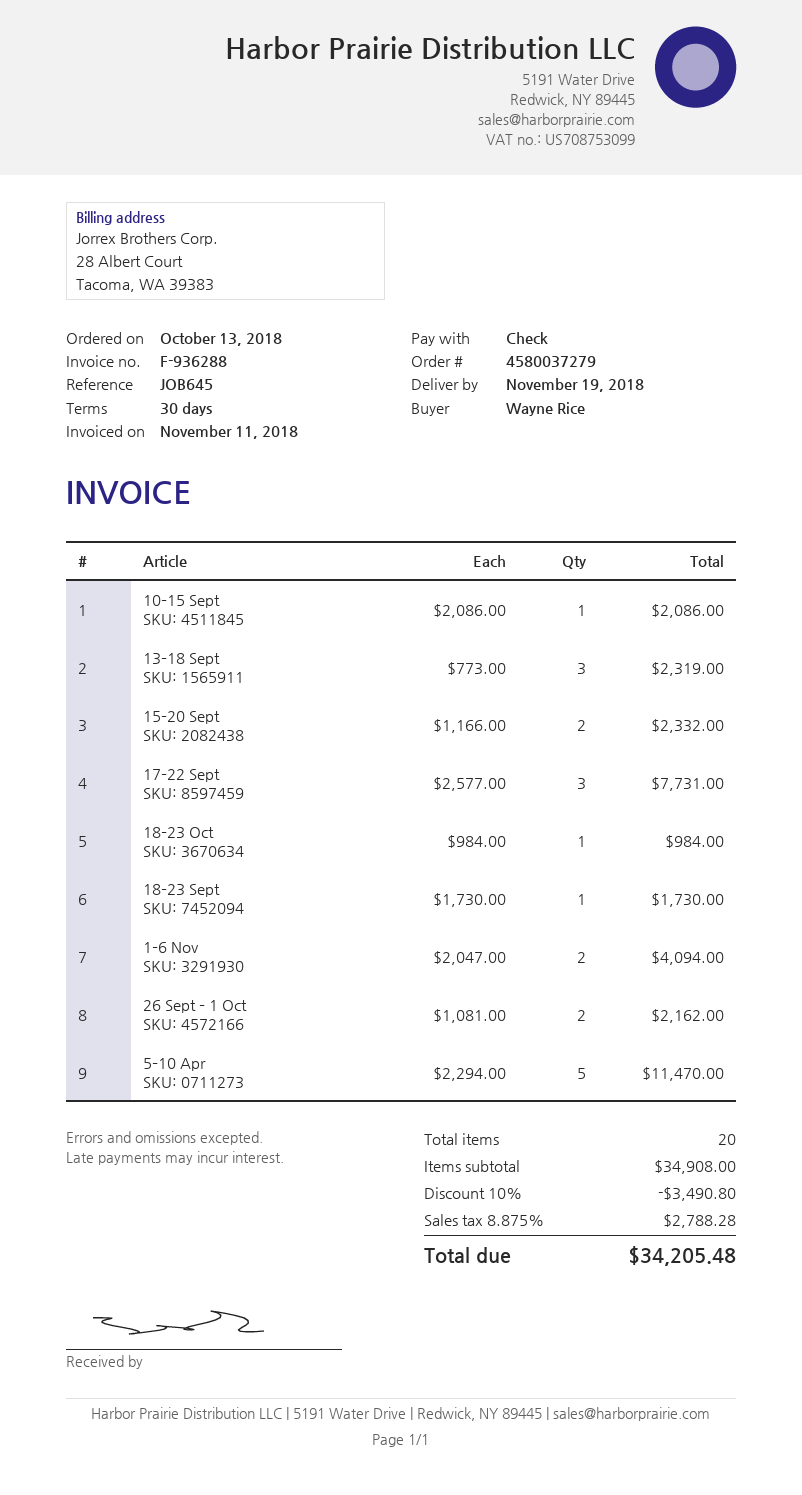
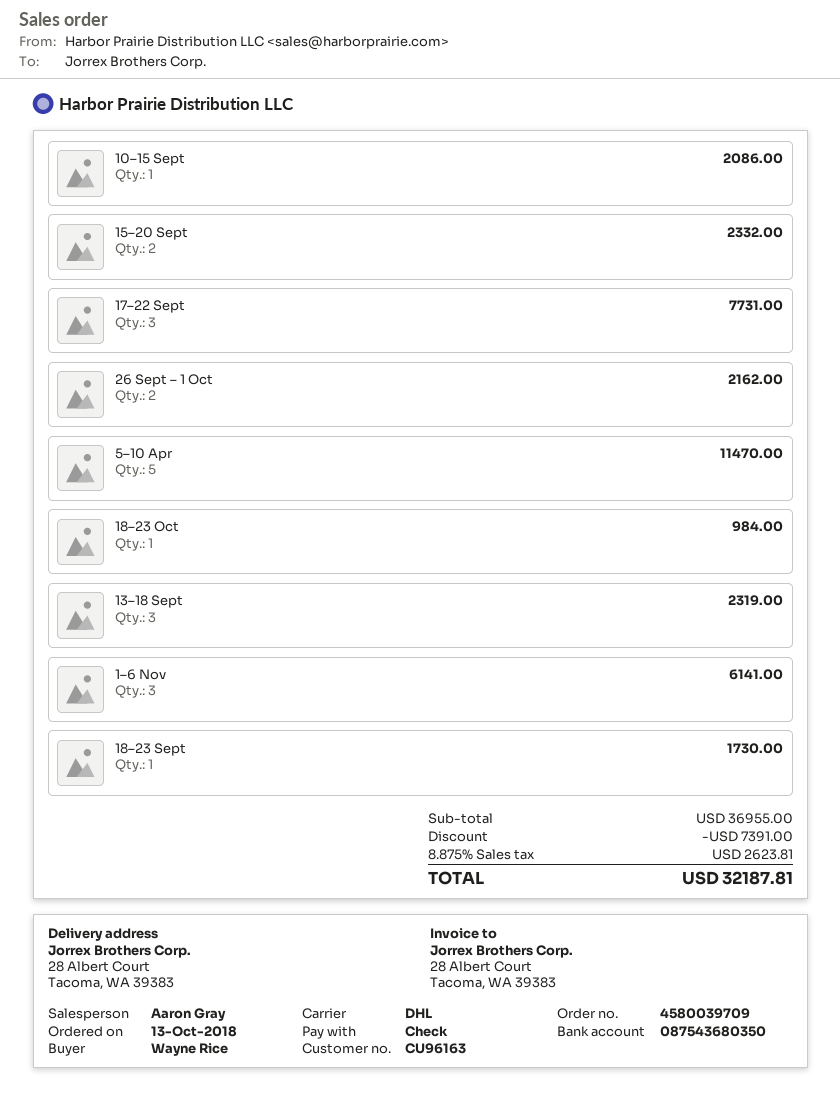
order number: 4580037279 -> 4580039709
1–6 Nov: 2 for 4094.00 -> 3 for 6141.00
subtotal: 34908.00 -> 36955.00
discount: 3490.80 -> 7391.00
tax: 8.875% = 2788.28 -> 8.875% = 2623.81
total: 34205.48 -> 32187.81

